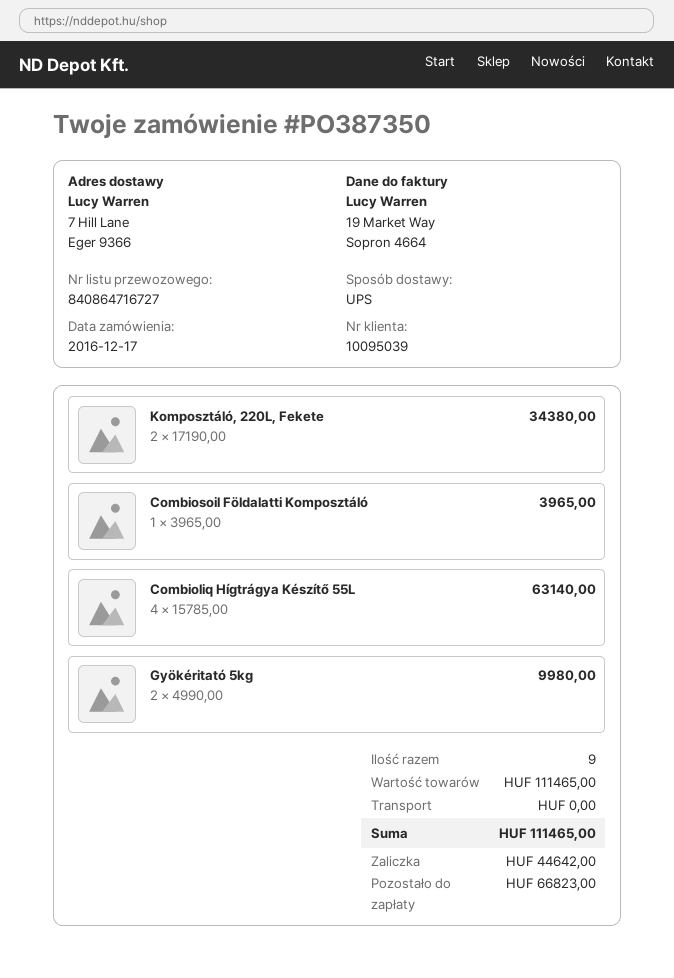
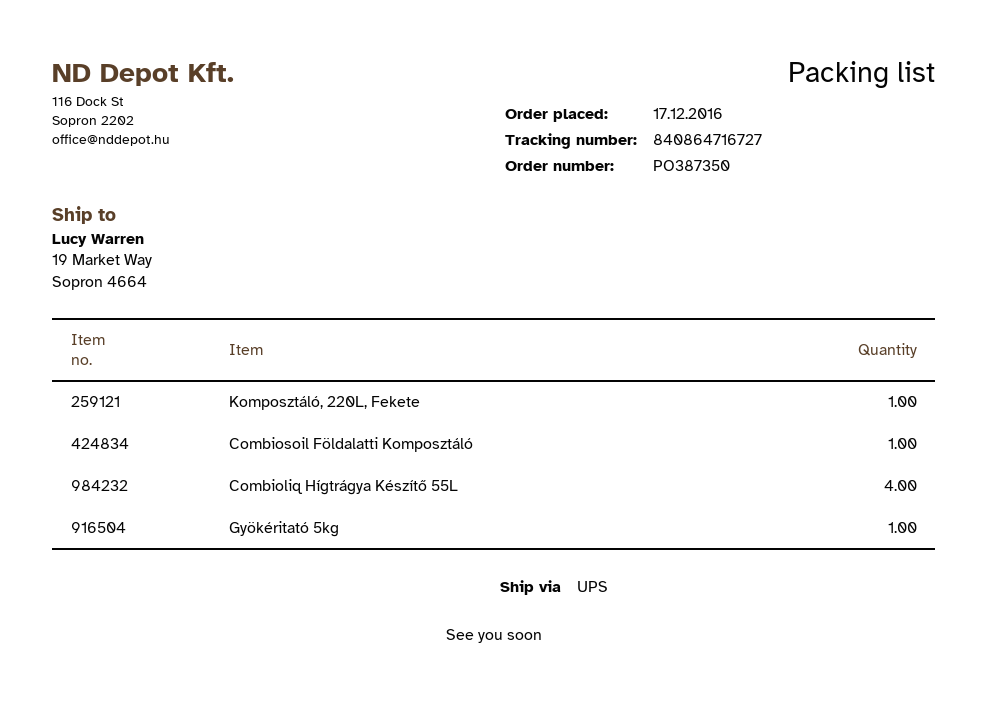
ship to: 7 Hill Lane, Eger 9366 -> 19 Market Way, Sopron 4664
Komposztáló, 220L, Fekete: 2 -> 1
Gyökéritató 5kg: 2 -> 1

